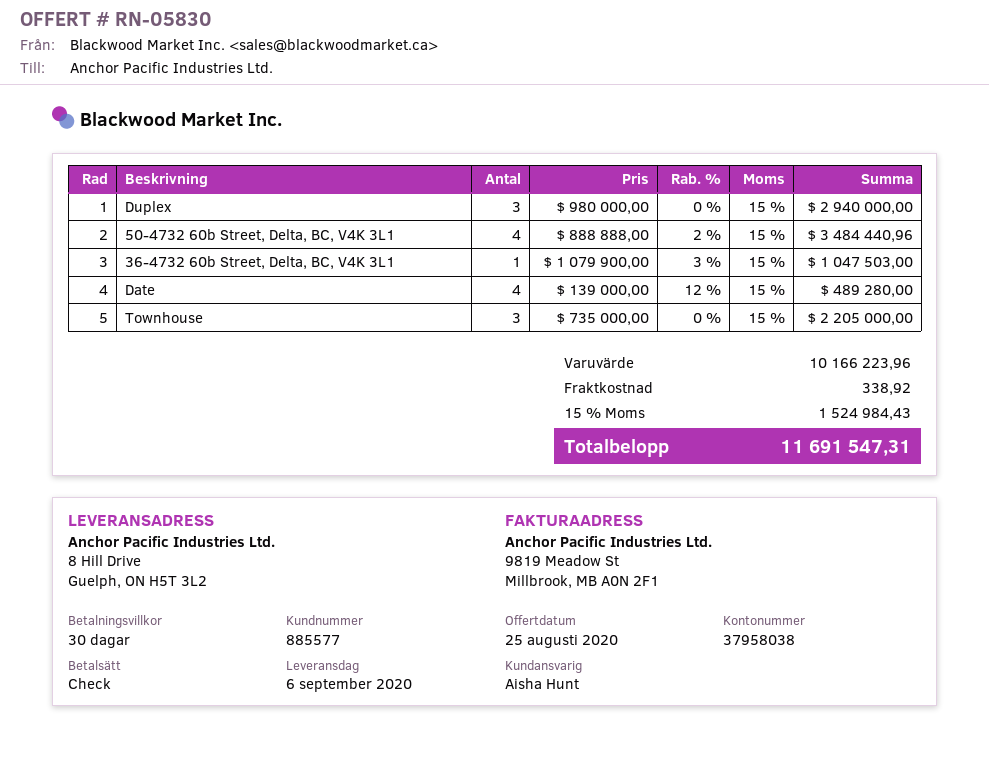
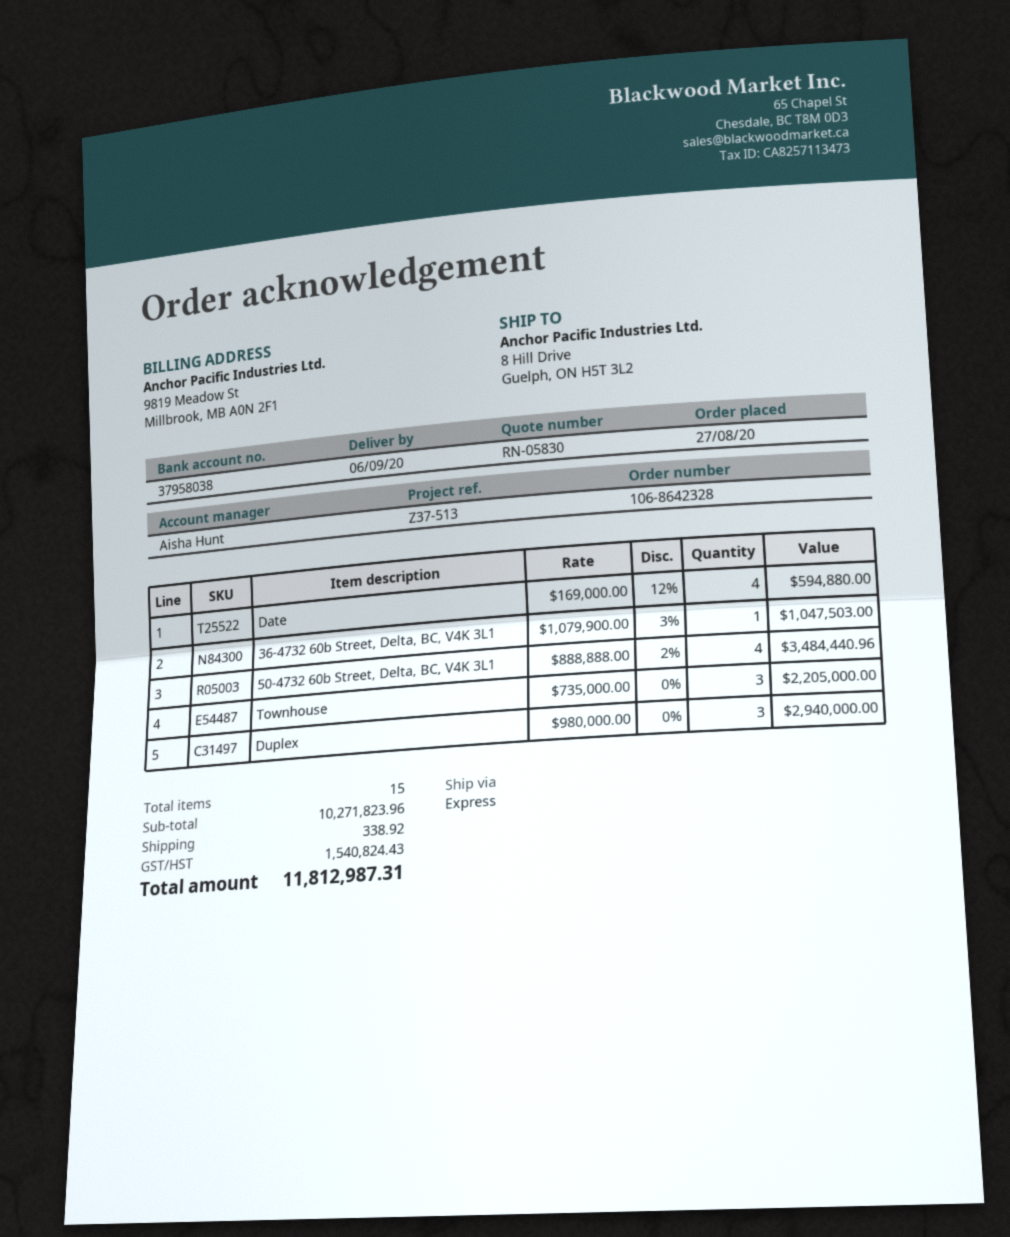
Date: 4 x 139000.00 - 12% = 489280.00 -> 4 x 169000.00 - 12% = 594880.00
subtotal: 10166223.96 -> 10271823.96
tax: 1524984.43 -> 1540824.43
total: 11691547.31 -> 11812987.31

